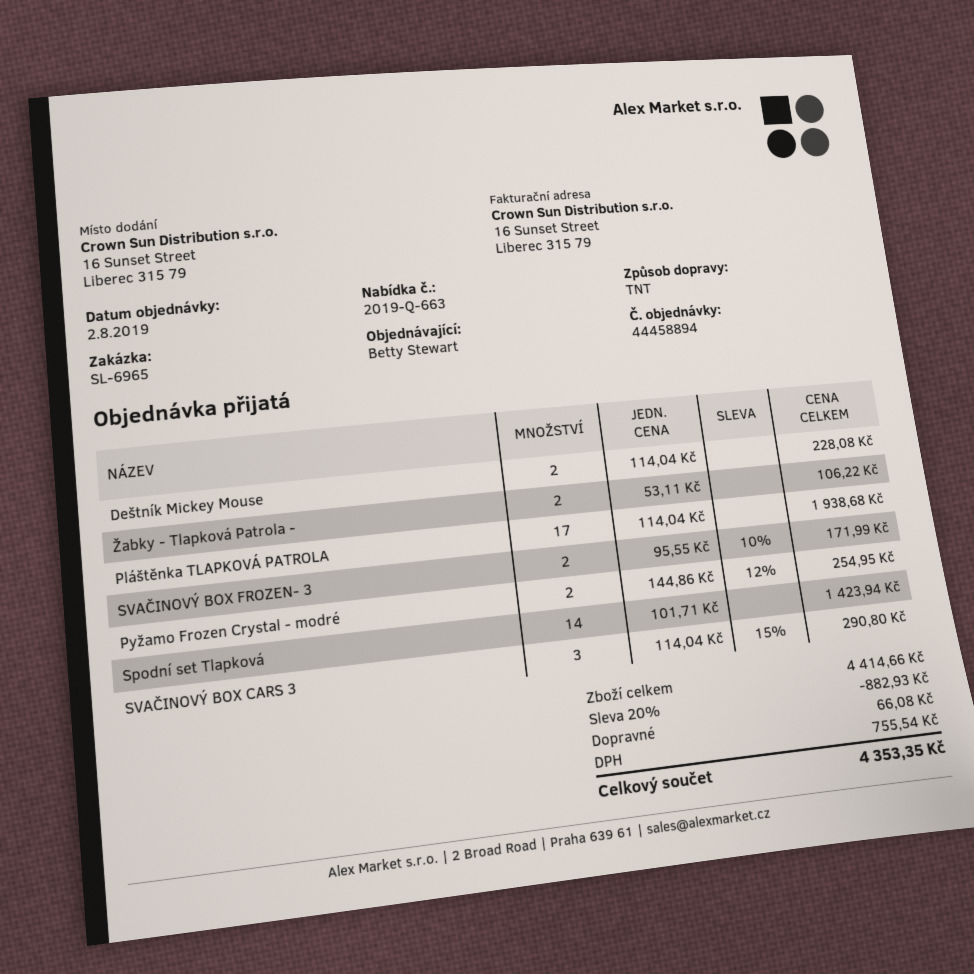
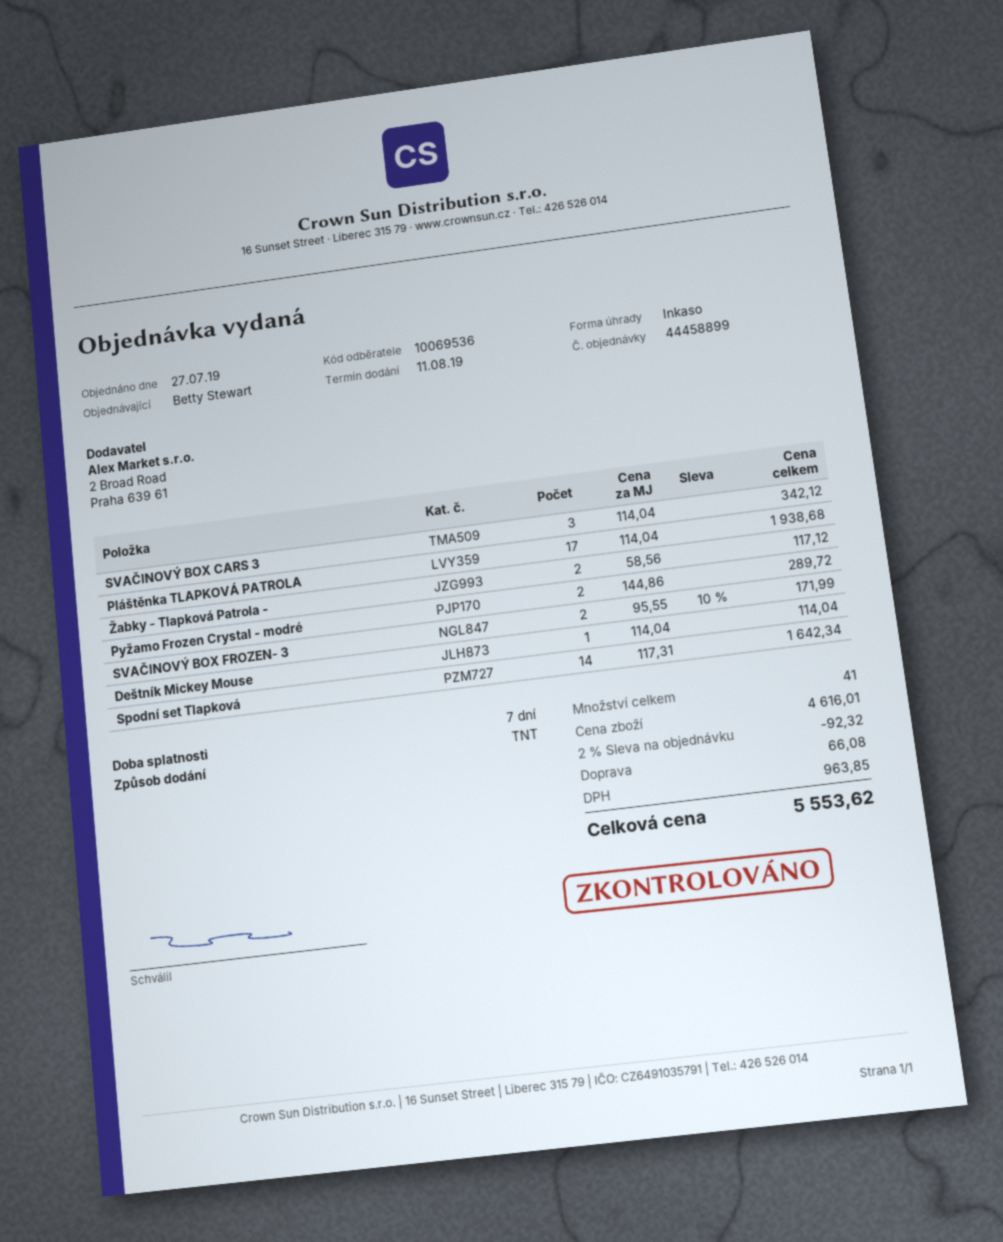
order number: 44458894 -> 44458899
order date: 2019-08-02 -> 2019-07-27
Deštník Mickey Mouse: 2 x 114.04 = 228.08 -> 1 x 114.04 = 114.04
Žabky - Tlapková Patrola -: 2 x 53.11 = 106.22 -> 2 x 58.56 = 117.12
Pyžamo Frozen Crystal - modré: 2 x 144.86 - 12% = 254.95 -> 2 x 144.86 = 289.72
Spodní set Tlapková: 14 x 101.71 = 1423.94 -> 14 x 117.31 = 1642.34
SVAČINOVÝ BOX CARS 3: 3 x 114.04 - 15% = 290.80 -> 3 x 114.04 = 342.12
subtotal: 4414.66 -> 4616.01
discount: 20% = 882.93 -> 2% = 92.32
tax: 755.54 -> 963.85
total: 4353.35 -> 5553.62

